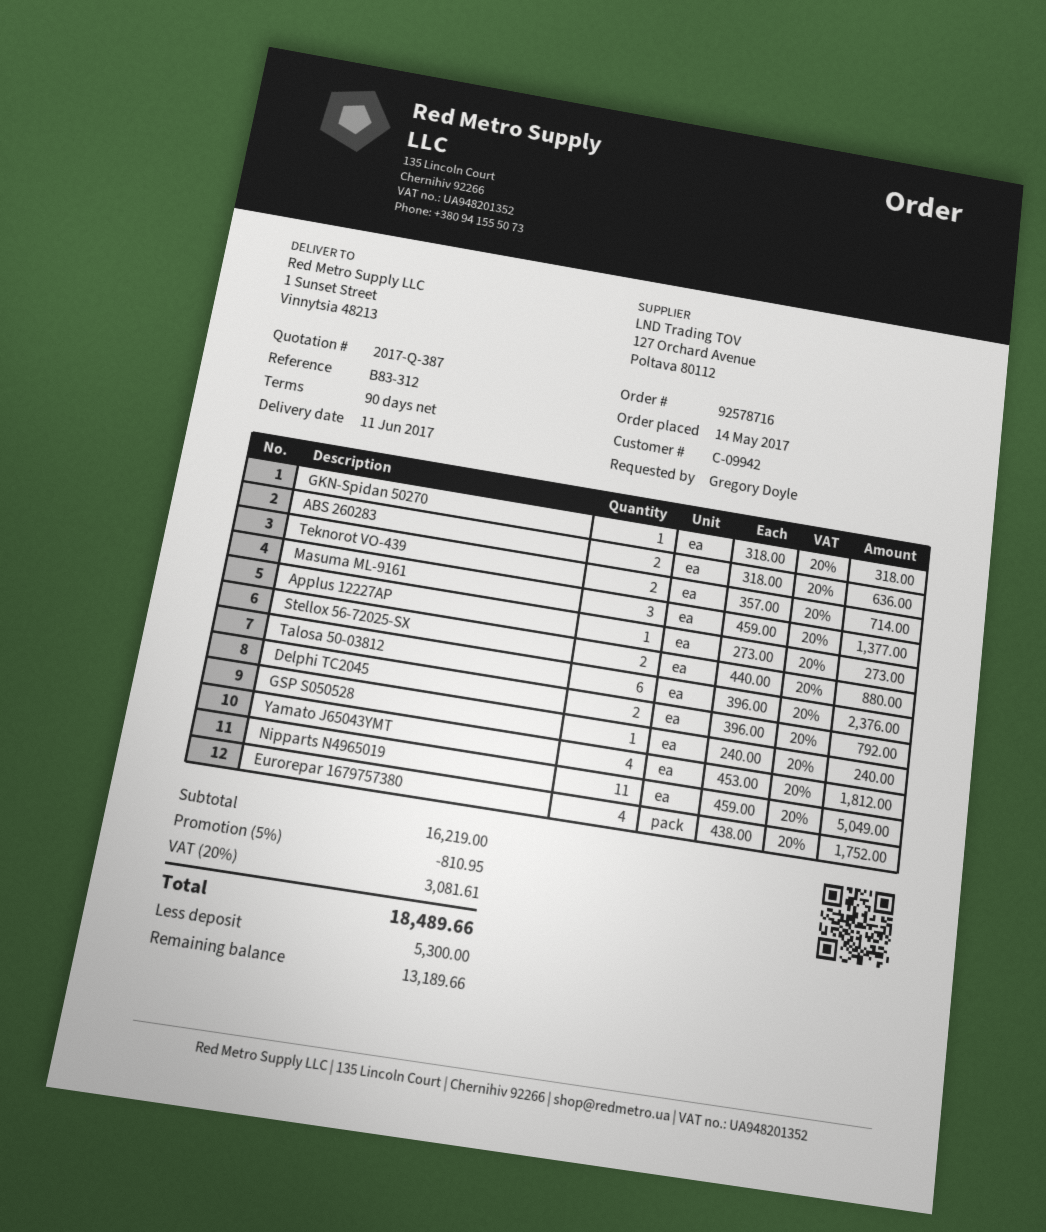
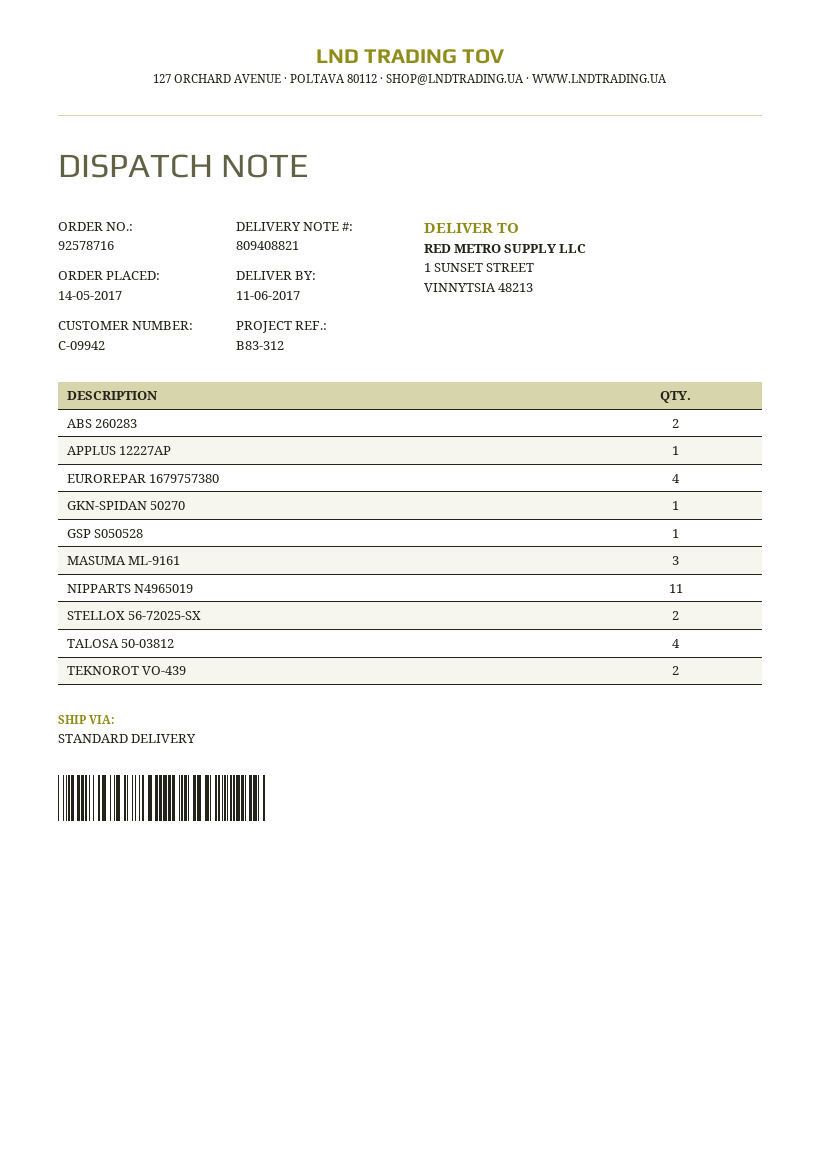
Talosa 50-03812: 6 -> 4
Delphi TC2045: 2 -> none
Yamato J65043YMT: 4 -> none

